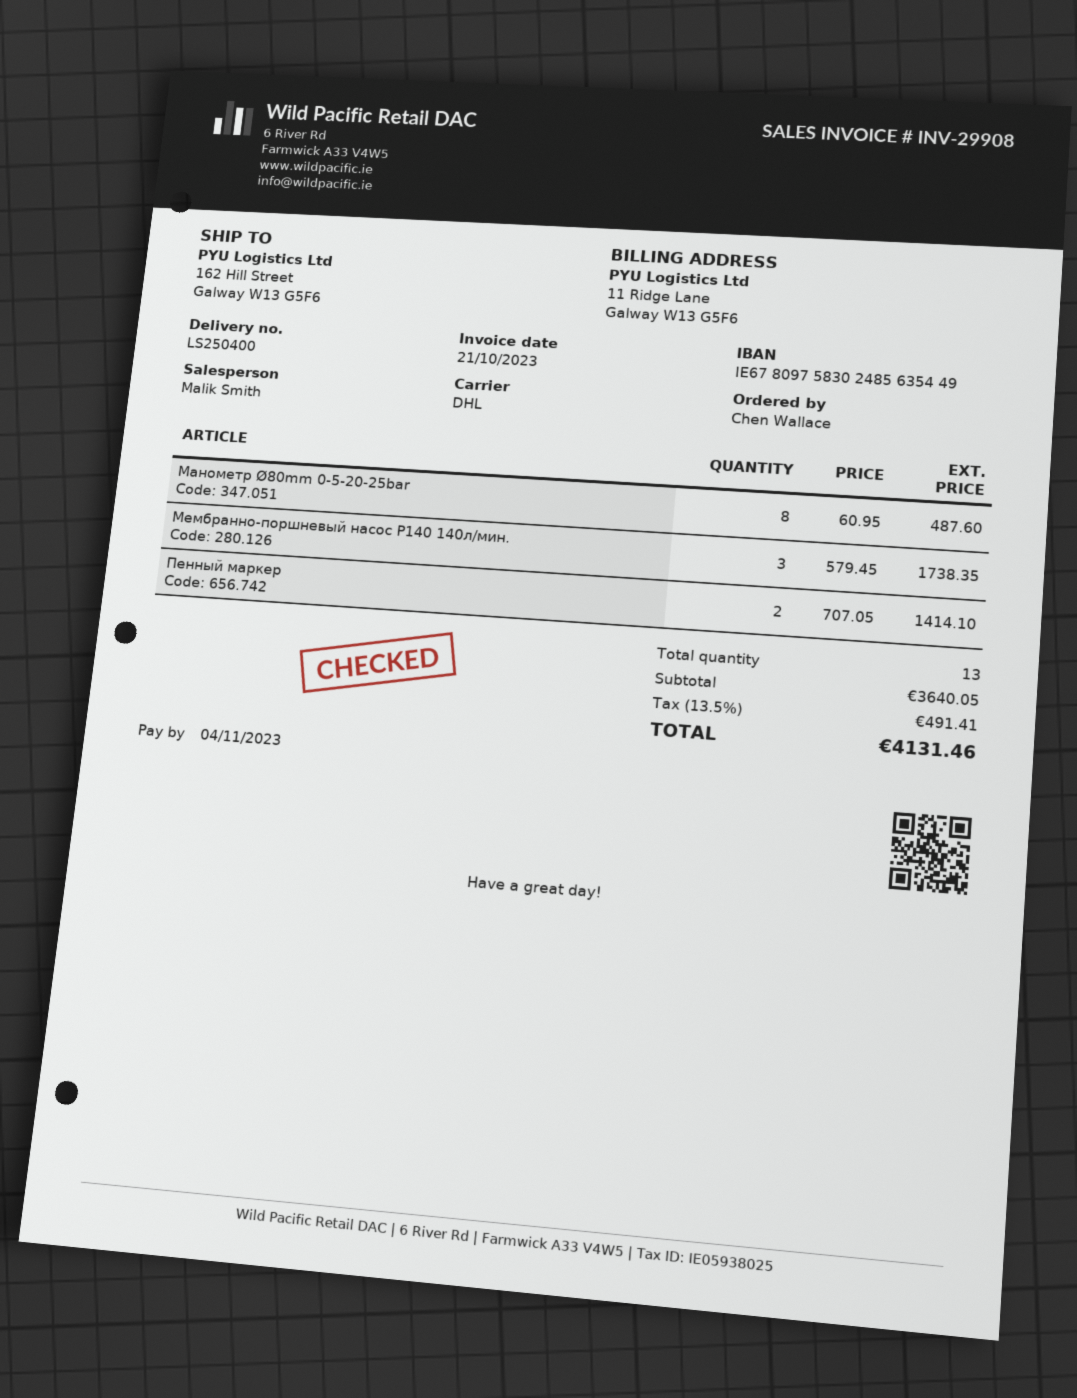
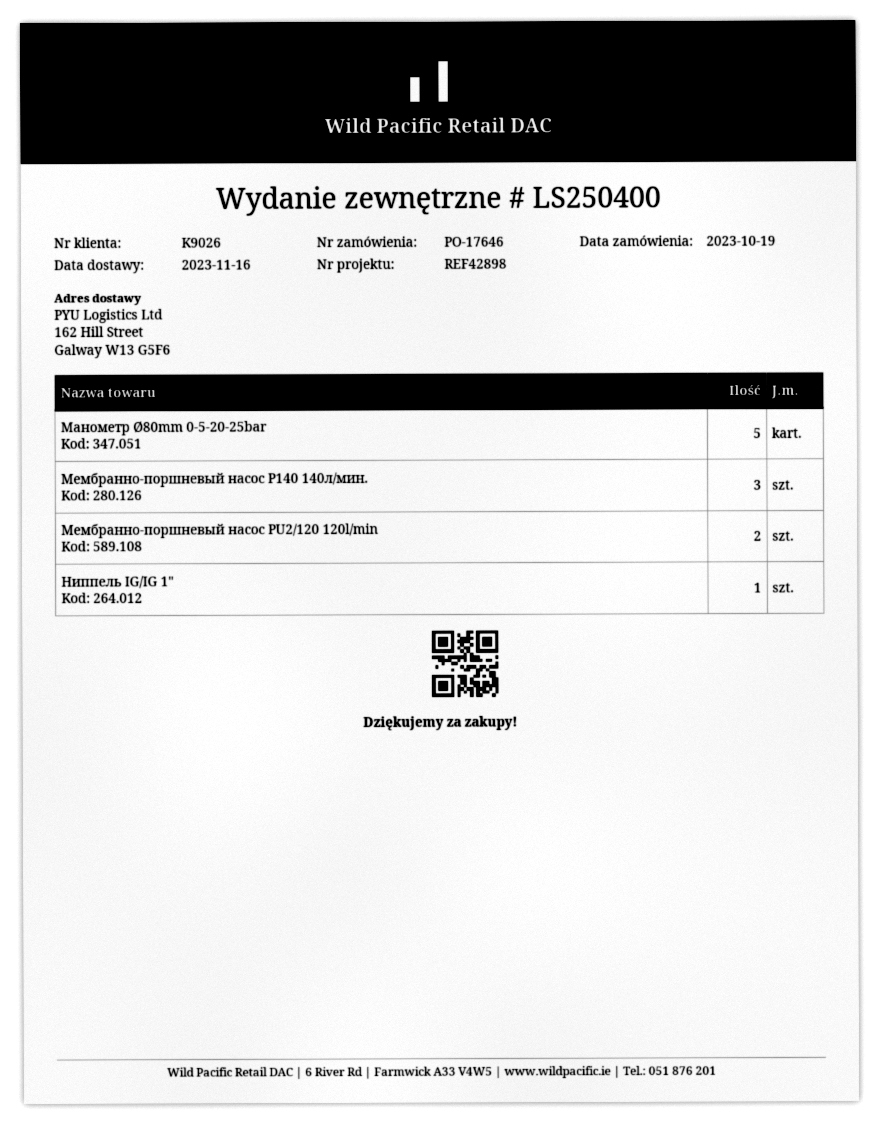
Манометр Ø80mm 0-5-20-25bar: 8 -> 5
Пенный маркер: 2 -> none
Мембранно-поршневый насос PU2/120 120l/min: none -> 2
Ниппель IG/IG 1": none -> 1

